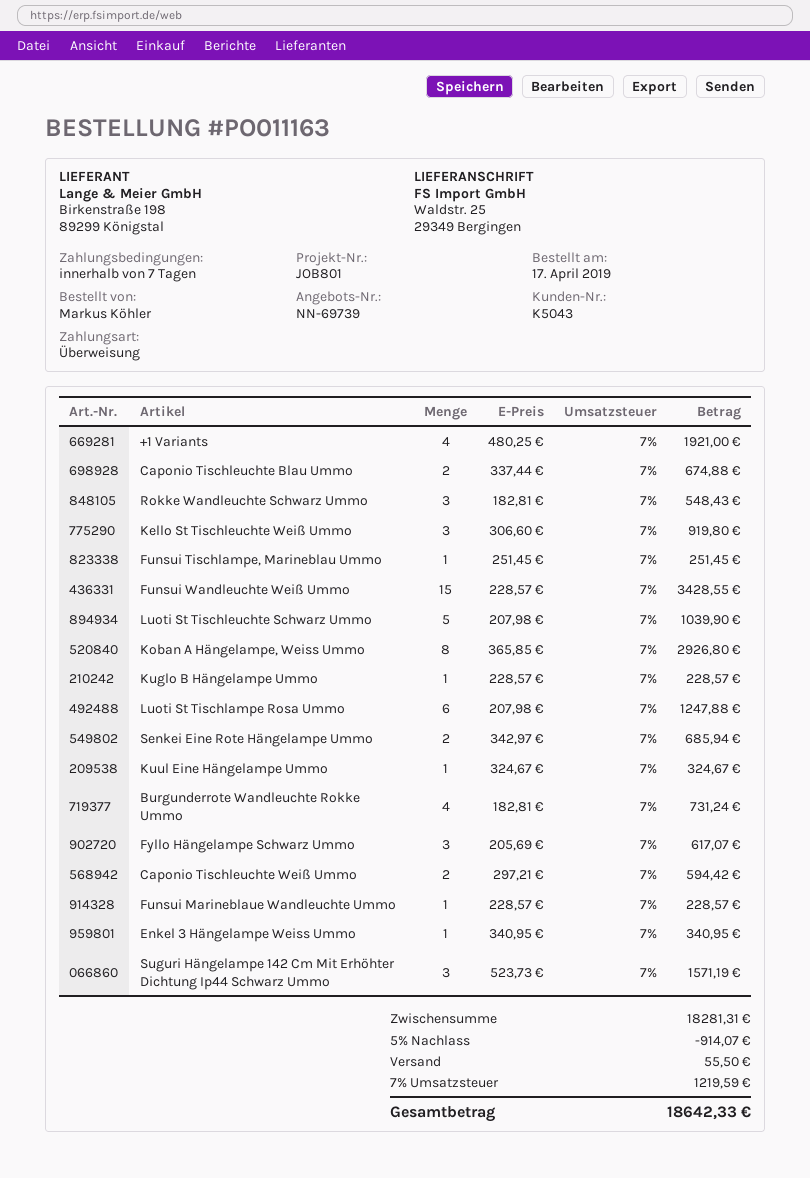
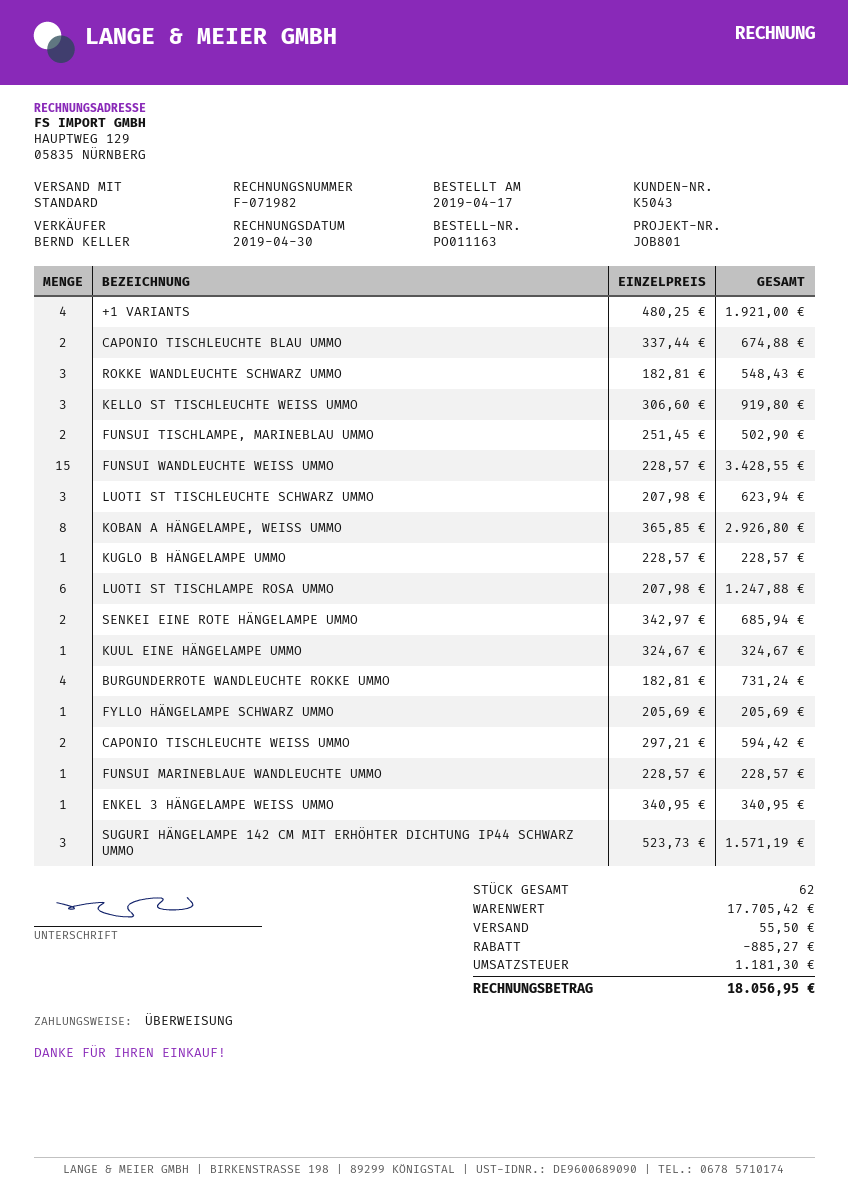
Funsui Tischlampe, Marineblau Ummo: 1 x 251.45 = 251.45 -> 2 x 251.45 = 502.90
Luoti St Tischleuchte Schwarz Ummo: 5 x 207.98 = 1039.90 -> 3 x 207.98 = 623.94
Fyllo Hängelampe Schwarz Ummo: 3 x 205.69 = 617.07 -> 1 x 205.69 = 205.69
subtotal: 18281.31 -> 17705.42
discount: 914.07 -> 885.27
tax: 1219.59 -> 1181.30
total: 18642.33 -> 18056.95

